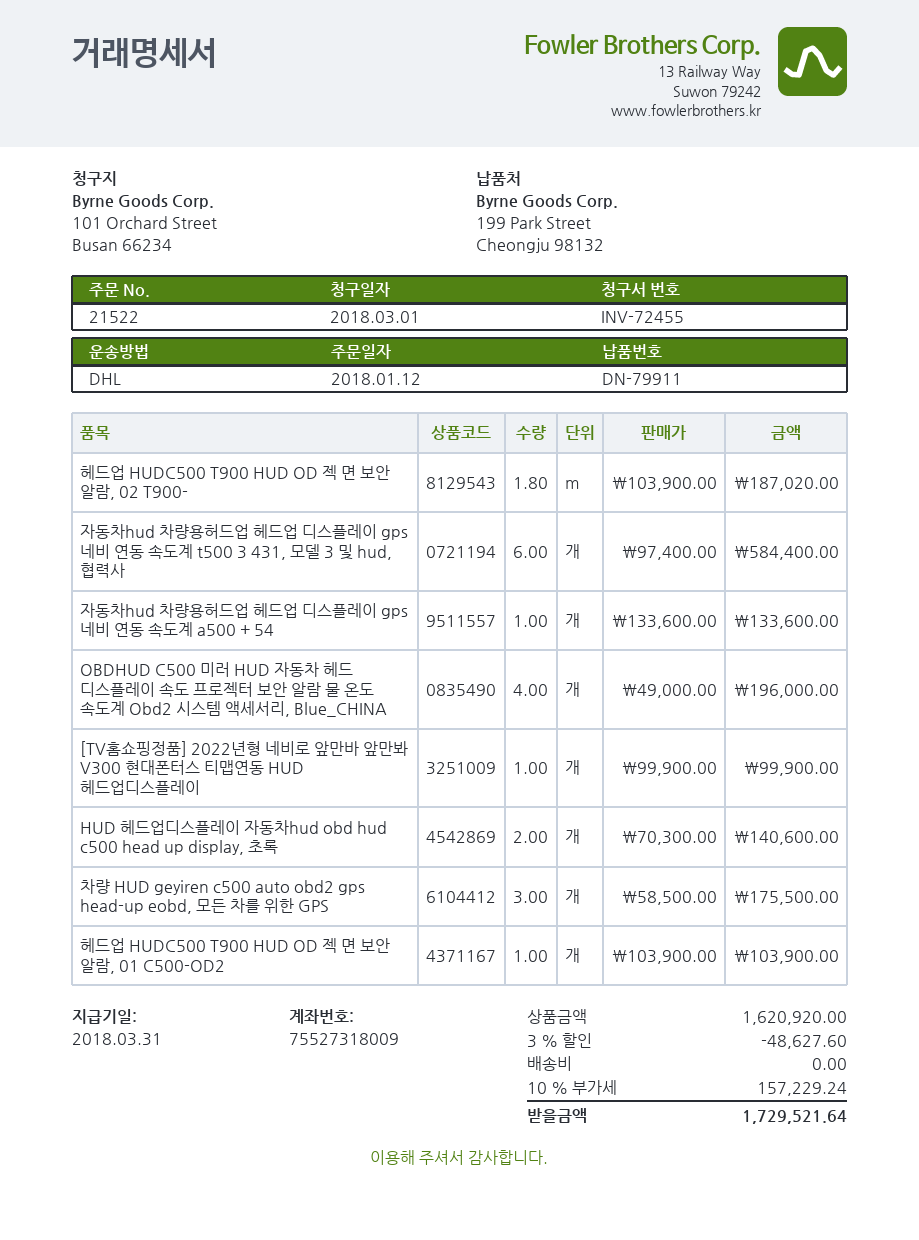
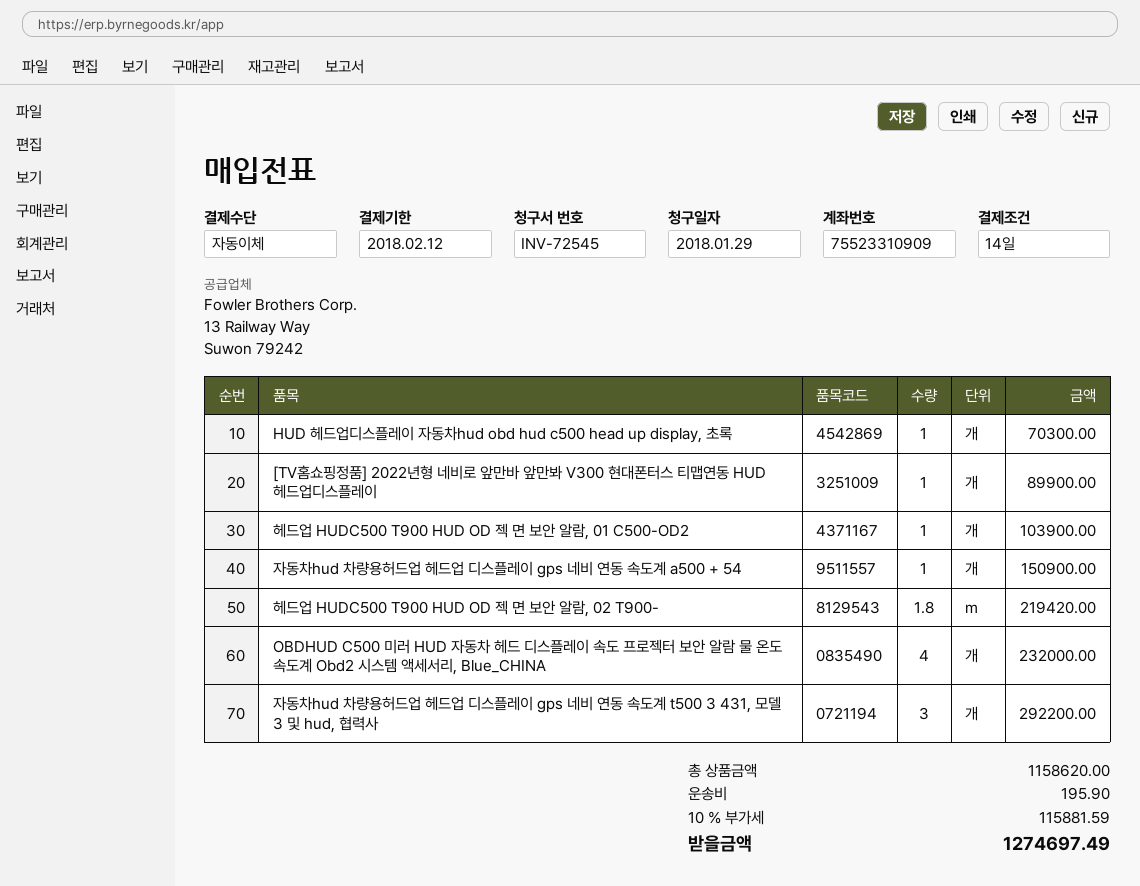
invoice number: INV-72455 -> INV-72545
invoice date: 2018-03-01 -> 2018-01-29
due date: 2018-03-31 -> 2018-02-12
bank account: 75527318009 -> 75523310909
헤드업 HUDC500 T900 HUD OD 젝 면 보안 알람, 02 T900-: 1.8 for 187020.00 -> 1.8 for 219420.00
자동차hud 차량용허드업 헤드업 디스플레이 gps 네비 연동 속도계 t500 3 431, 모델 3 및 hud, 협력사: 6 for 584400.00 -> 3 for 292200.00
자동차hud 차량용허드업 헤드업 디스플레이 gps 네비 연동 속도계 a500 + 54: 1 for 133600.00 -> 1 for 150900.00
OBDHUD C500 미러 HUD 자동차 헤드 디스플레이 속도 프로젝터 보안 알람 물 온도 속도계 Obd2 시스템 액세서리, Blue_CHINA: 4 for 196000.00 -> 4 for 232000.00
[TV홈쇼핑정품] 2022년형 네비로 앞만바 앞만봐 V300 현대폰터스 티맵연동 HUD 헤드업디스플레이: 1 for 99900.00 -> 1 for 89900.00
HUD 헤드업디스플레이 자동차hud obd hud c500 head up display, 초록: 2 for 140600.00 -> 1 for 70300.00
차량 HUD geyiren c500 auto obd2 gps head-up eobd, 모든 차를 위한 GPS: 3 for 175500.00 -> none
subtotal: 1620920.00 -> 1158620.00
discount: 3% = 48627.60 -> none
shipping: 0.00 -> 195.90
tax: 10% = 157229.24 -> 10% = 115881.59
total: 1729521.64 -> 1274697.49

